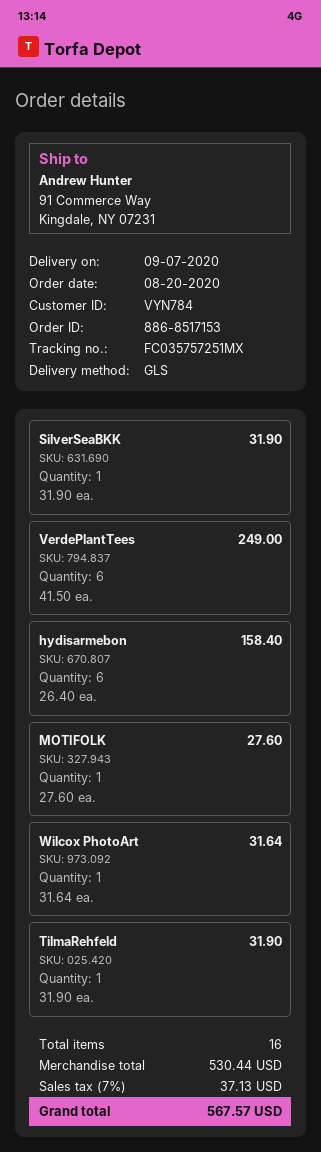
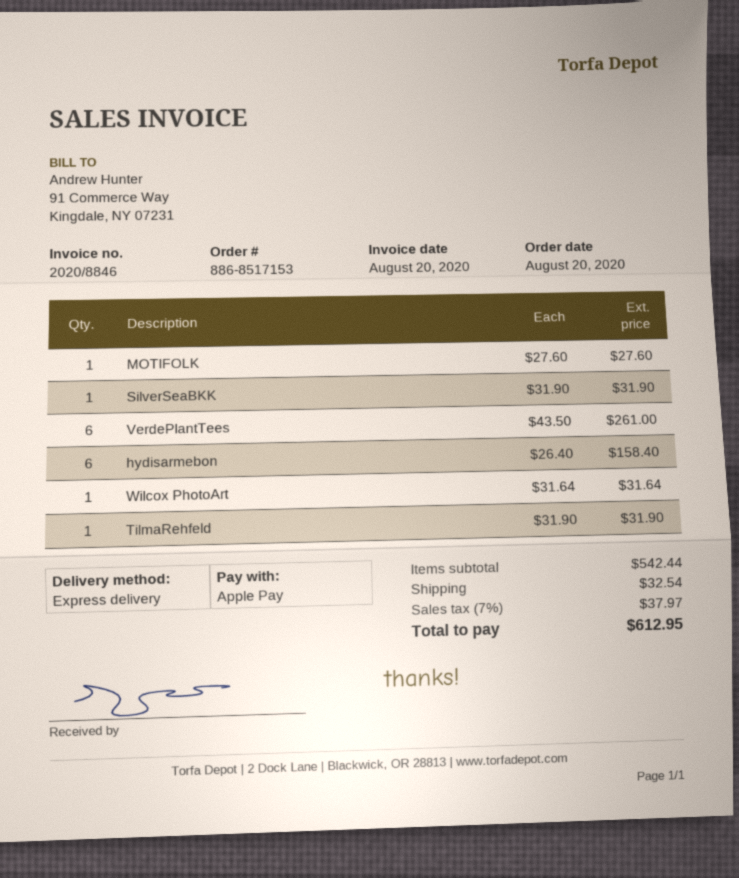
shipping method: GLS -> express
VerdePlantTees: 6 x 41.50 = 249.00 -> 6 x 43.50 = 261.00
subtotal: 530.44 -> 542.44
shipping: none -> 32.54
tax: 7% = 37.13 -> 7% = 37.97
total: 567.57 -> 612.95

